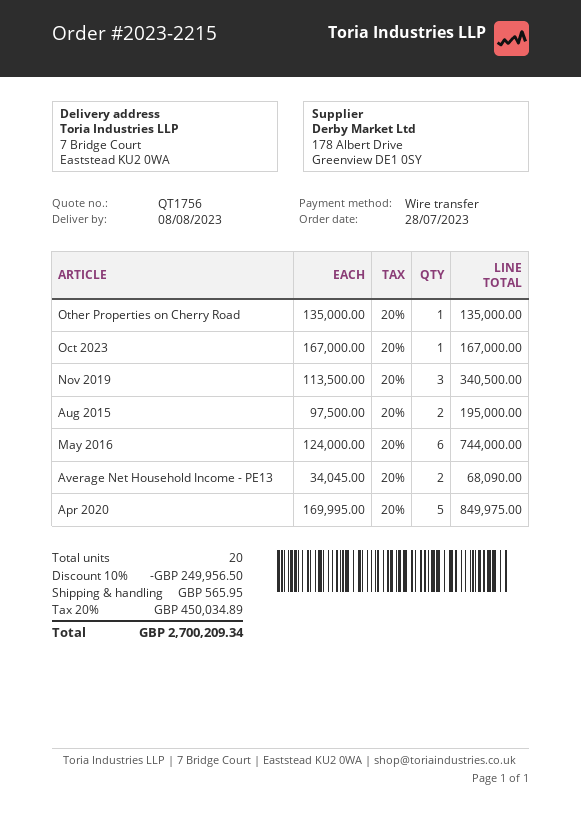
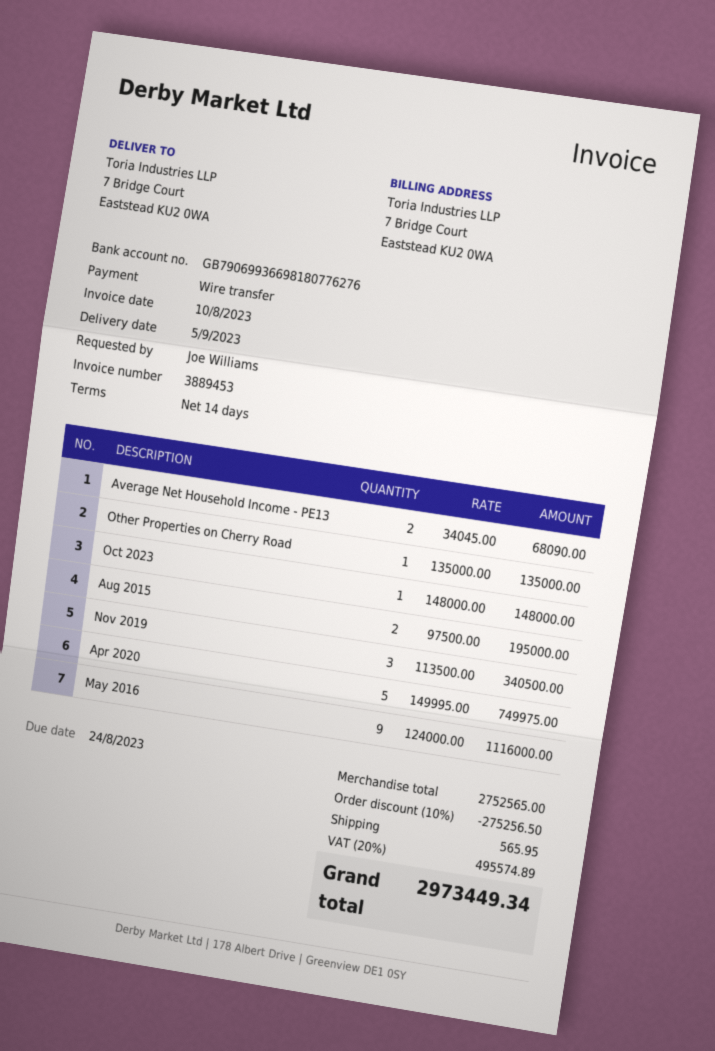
delivery date: 2023-08-08 -> 2023-09-05
Oct 2023: 1 x 167000.00 = 167000.00 -> 1 x 148000.00 = 148000.00
May 2016: 6 x 124000.00 = 744000.00 -> 9 x 124000.00 = 1116000.00
Apr 2020: 5 x 169995.00 = 849975.00 -> 5 x 149995.00 = 749975.00
discount: 10% = 249956.50 -> 10% = 275256.50
tax: 20% = 450034.89 -> 20% = 495574.89
total: 2700209.34 -> 2973449.34

